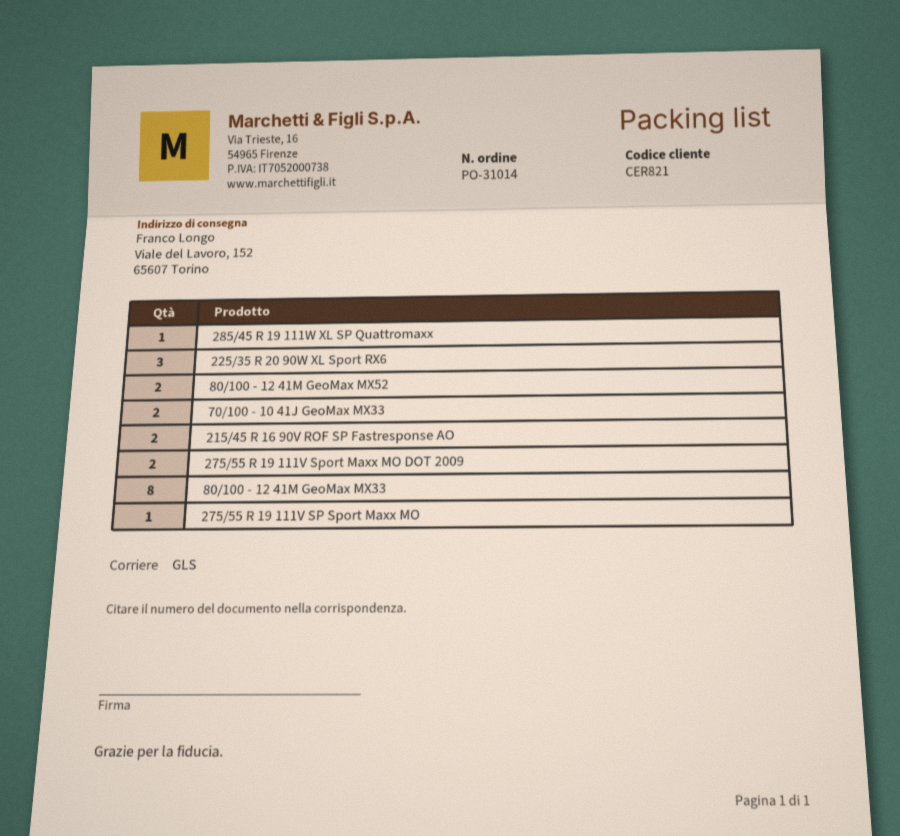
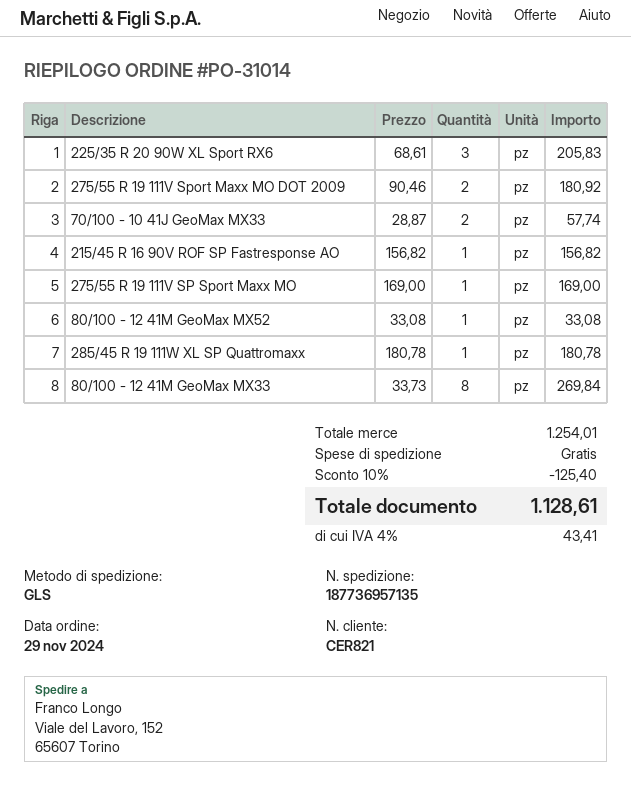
80/100 - 12 41M GeoMax MX52: 2 -> 1
215/45 R 16 90V ROF SP Fastresponse AO: 2 -> 1

